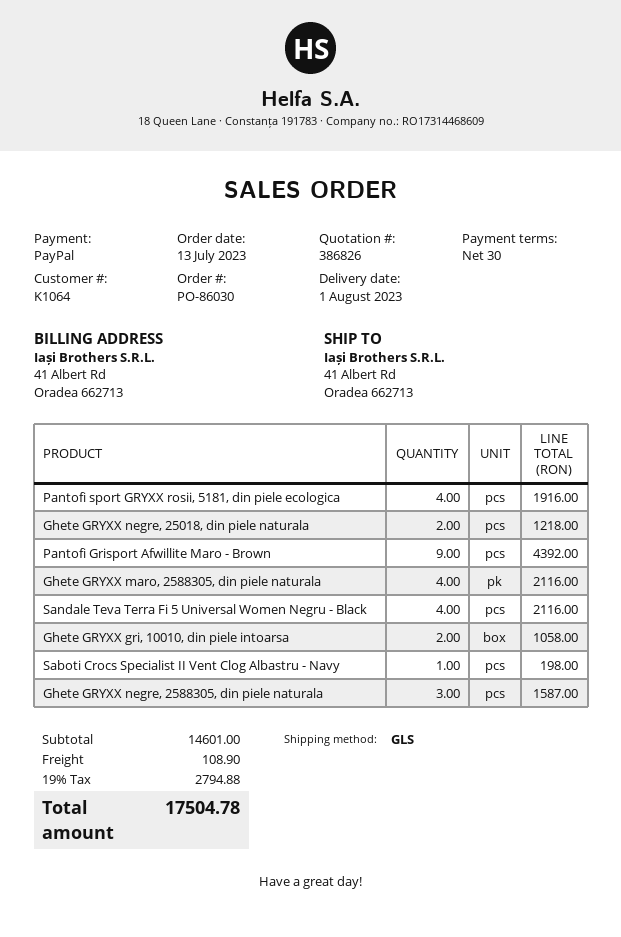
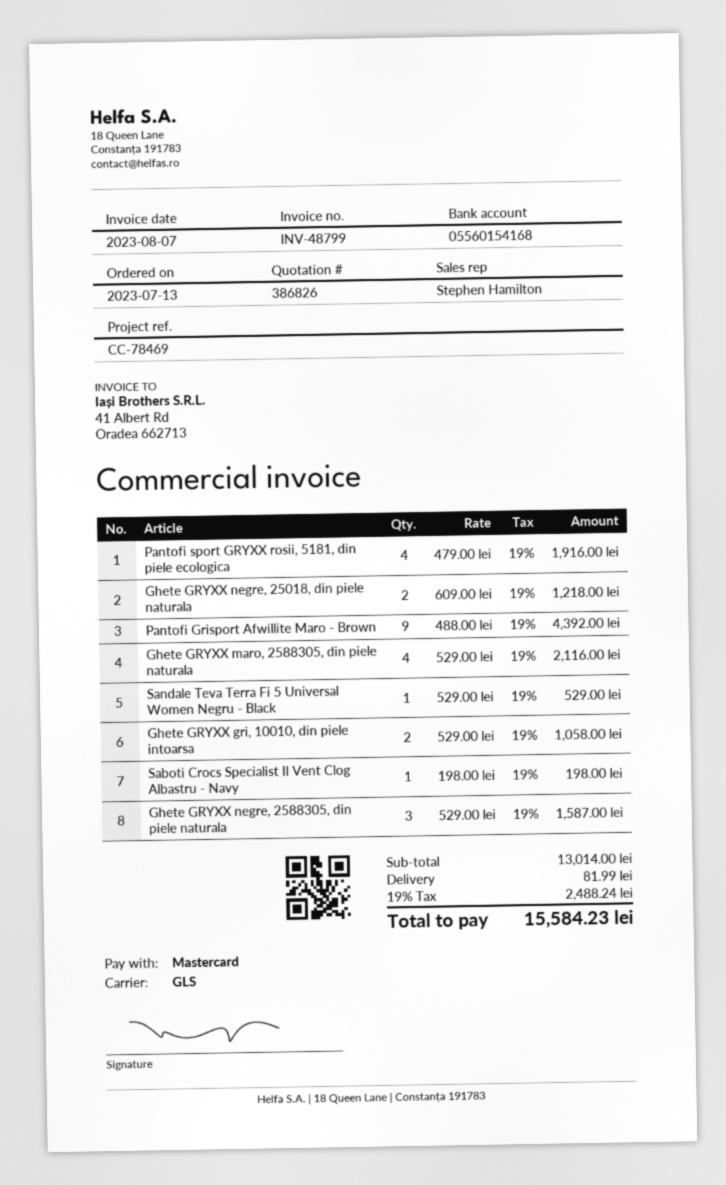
payment method: PayPal -> Mastercard
Sandale Teva Terra Fi 5 Universal Women Negru - Black: 4 for 2116.00 -> 1 for 529.00
subtotal: 14601.00 -> 13014.00
shipping: 108.90 -> 81.99
tax: 19% = 2794.88 -> 19% = 2488.24
total: 17504.78 -> 15584.23

